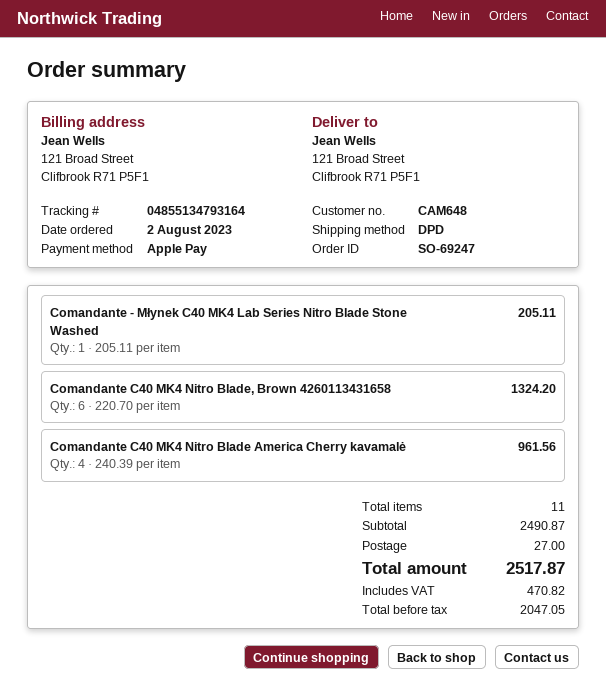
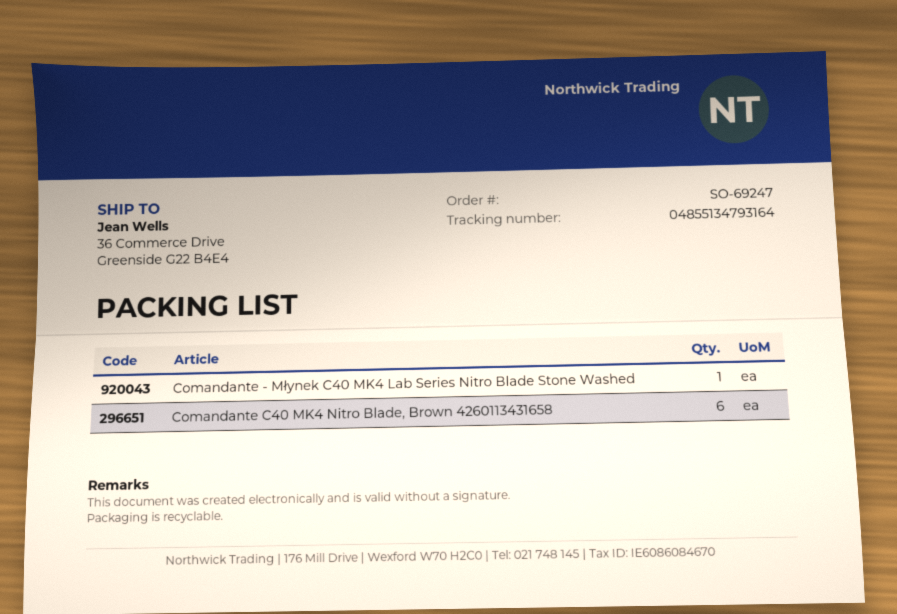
ship to: 121 Broad Street, Clifbrook R71 P5F1 -> 36 Commerce Drive, Greenside G22 B4E4
Comandante C40 MK4 Nitro Blade America Cherry kavamalė: 4 -> none

